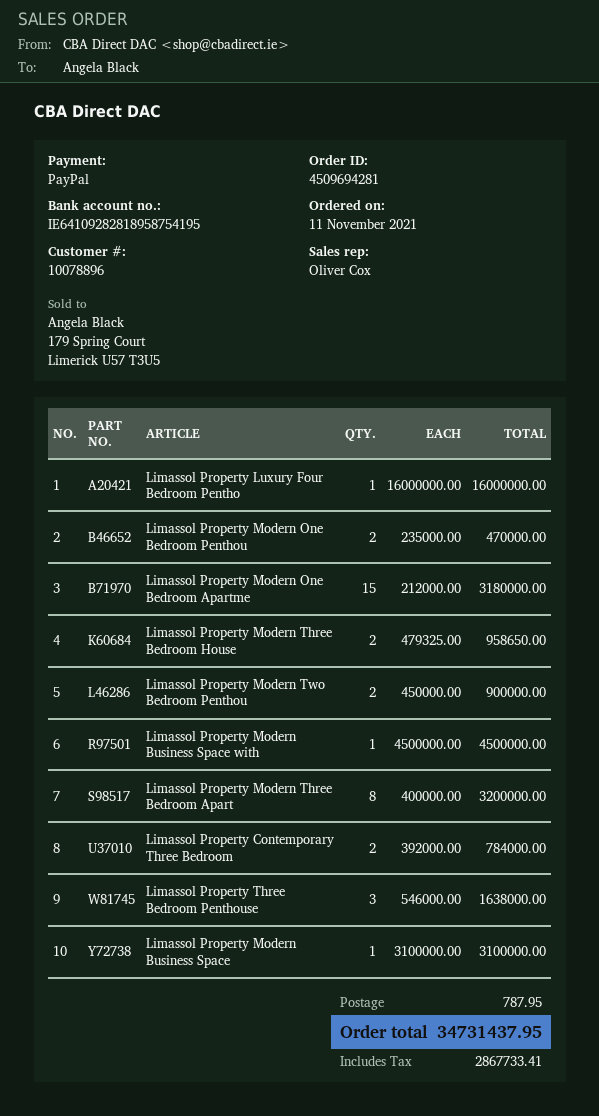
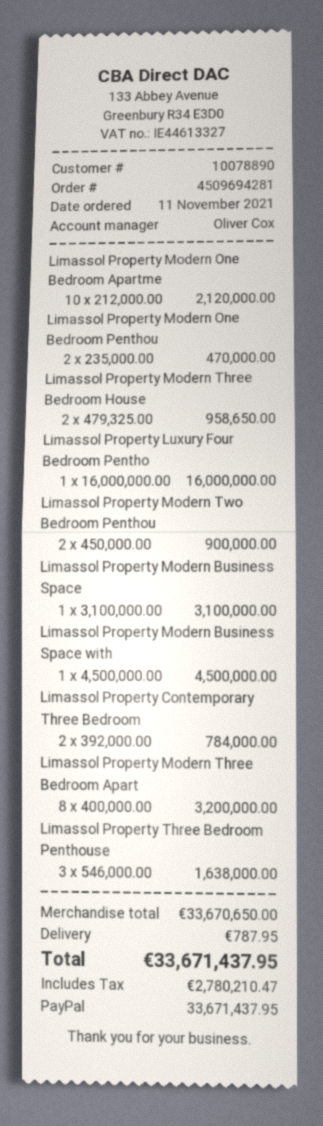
customer number: 10078896 -> 10078890
Limassol Property Modern One Bedroom Apartme: 15 x 212000.00 = 3180000.00 -> 10 x 212000.00 = 2120000.00
tax: 2867733.41 -> 2780210.47
total: 34731437.95 -> 33671437.95

